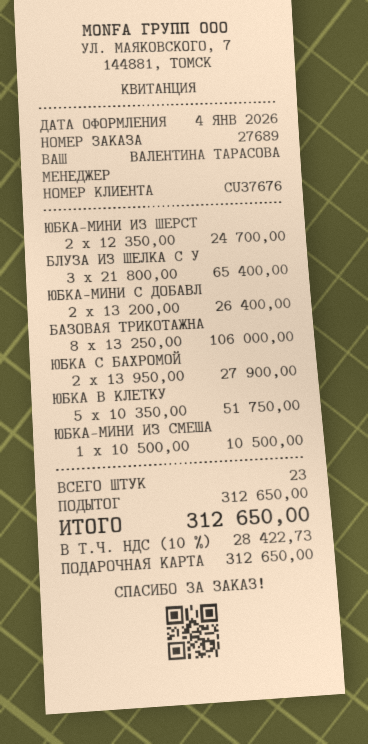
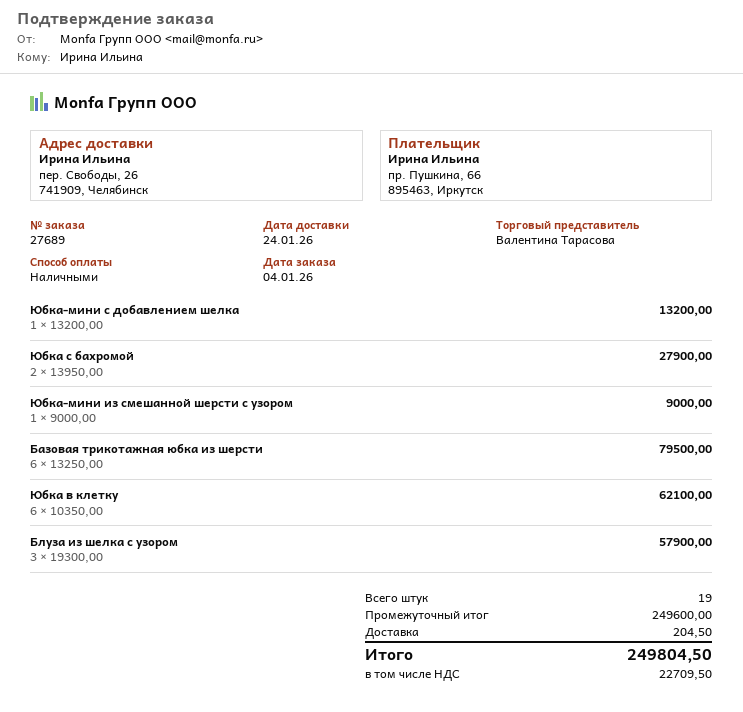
payment method: gift card -> cash
ЮБКА-МИНИ ИЗ ШЕРСТ: 2 x 12350.00 = 24700.00 -> none
БЛУЗА ИЗ ШЕЛКА С У: 3 x 21800.00 = 65400.00 -> 3 x 19300.00 = 57900.00
ЮБКА-МИНИ С ДОБАВЛ: 2 x 13200.00 = 26400.00 -> 1 x 13200.00 = 13200.00
БАЗОВАЯ ТРИКОТАЖНА: 8 x 13250.00 = 106000.00 -> 6 x 13250.00 = 79500.00
ЮБКА В КЛЕТКУ: 5 x 10350.00 = 51750.00 -> 6 x 10350.00 = 62100.00
ЮБКА-МИНИ ИЗ СМЕША: 1 x 10500.00 = 10500.00 -> 1 x 9000.00 = 9000.00
total quantity: 23 -> 19
subtotal: 312650.00 -> 249600.00
shipping: none -> 204.50
tax: 28422.73 -> 22709.50
total: 312650.00 -> 249804.50

